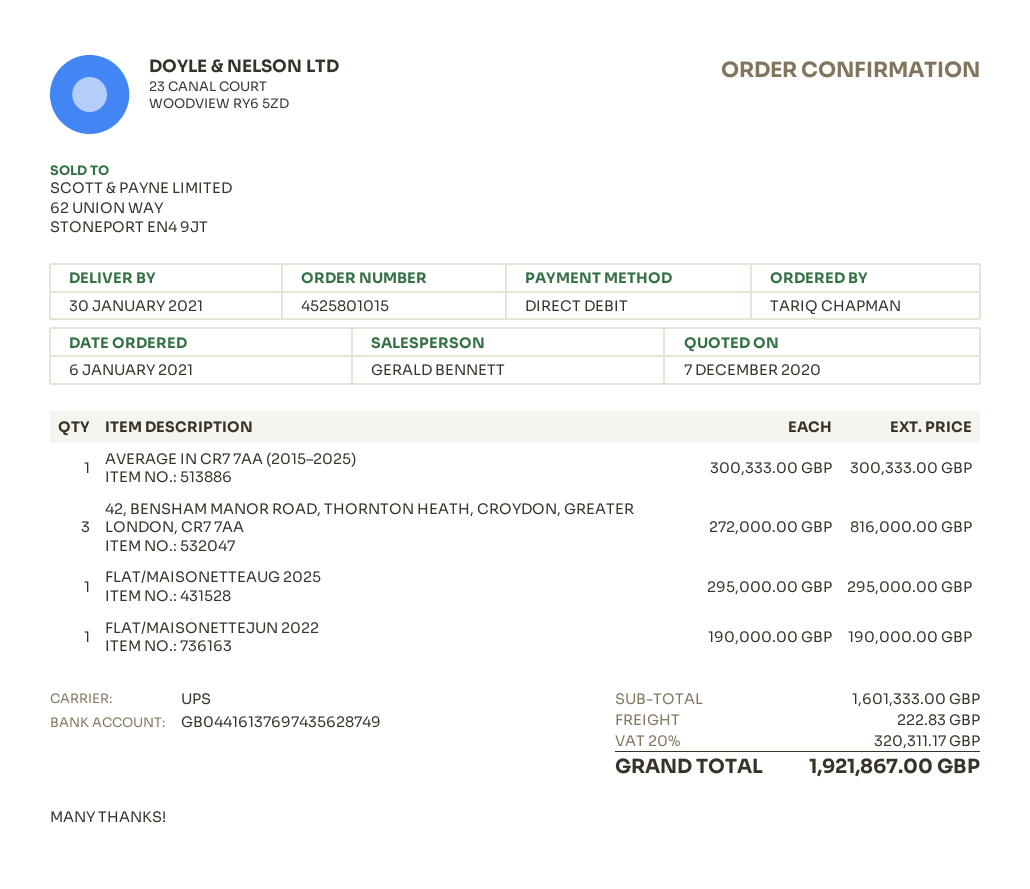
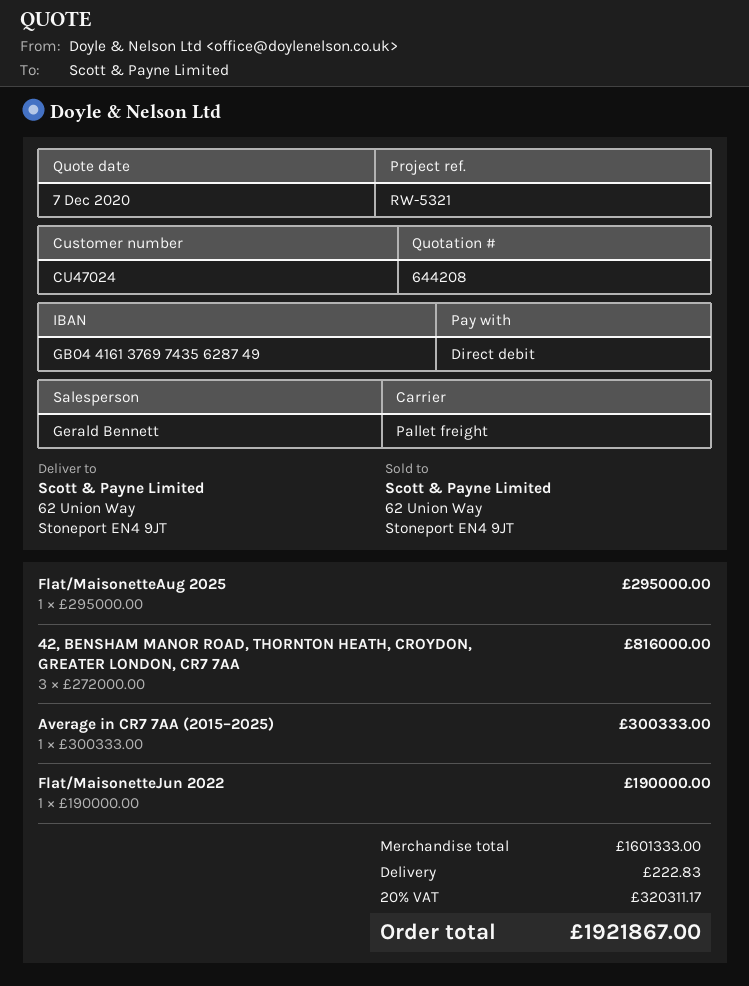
shipping method: UPS -> pallet freight

